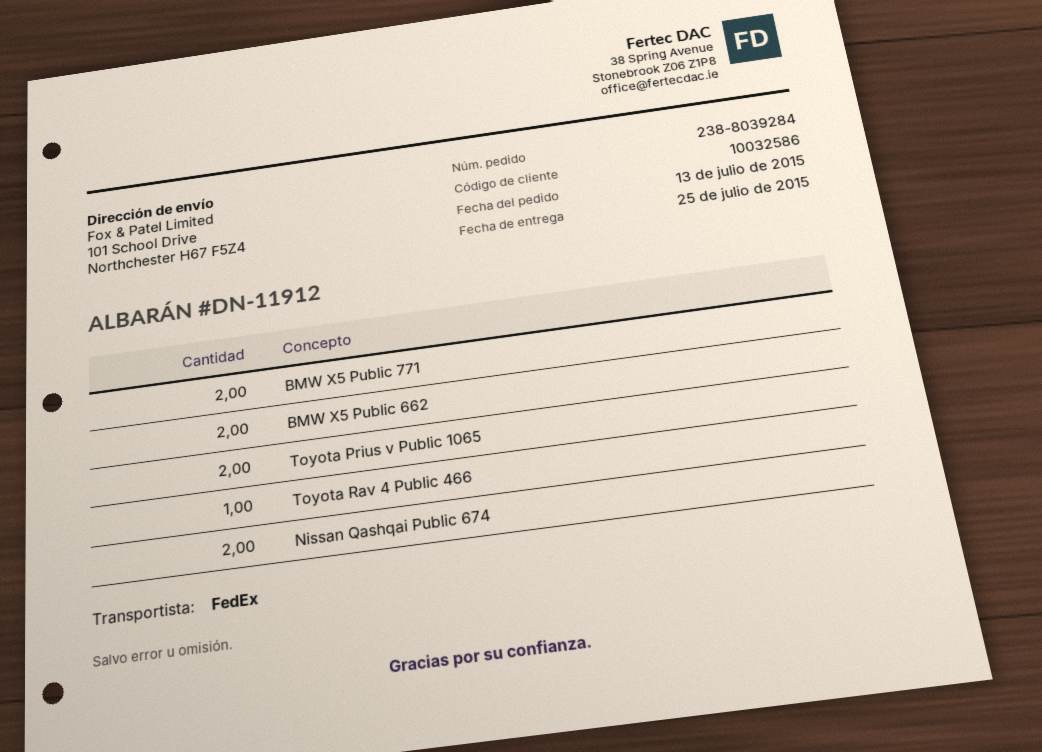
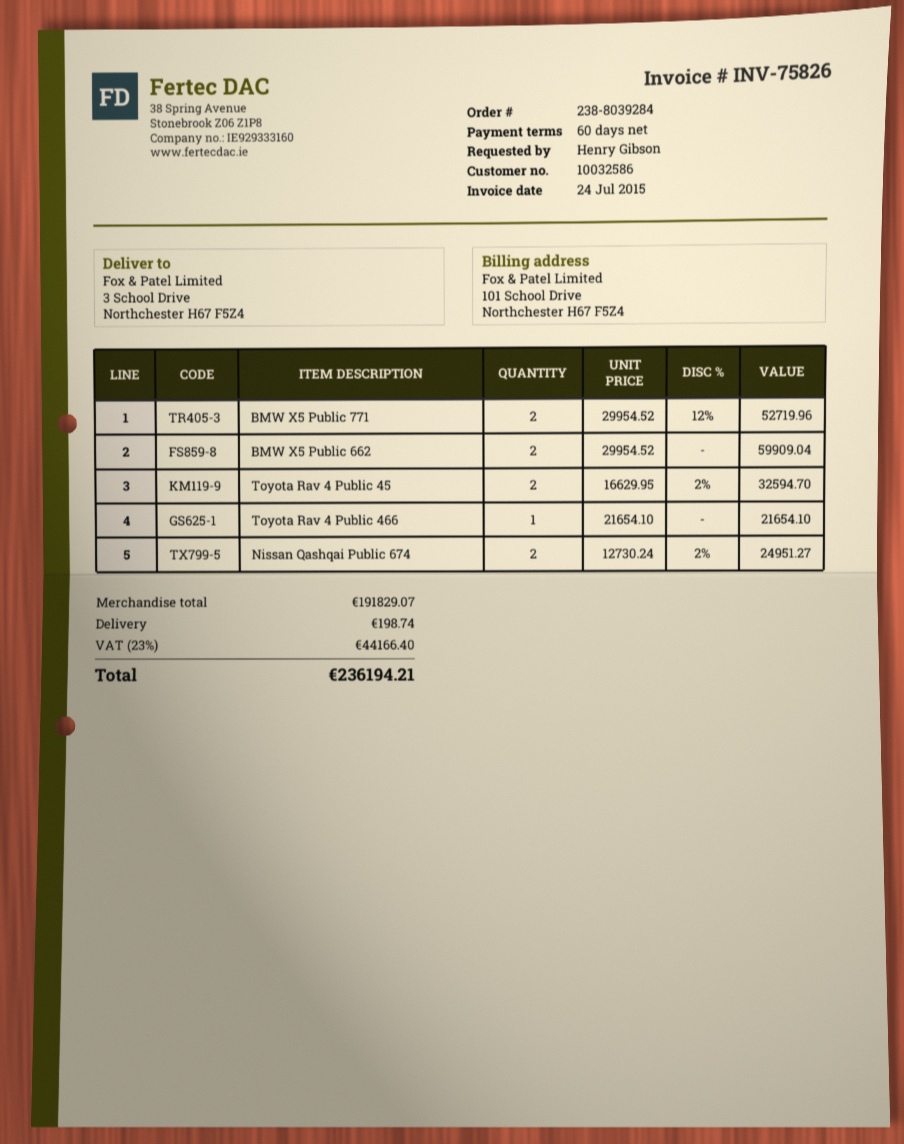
ship to: 101 School Drive, Northchester H67 F5Z4 -> 3 School Drive, Northchester H67 F5Z4
Toyota Prius v Public 1065: 2 -> none
Toyota Rav 4 Public 45: none -> 2

